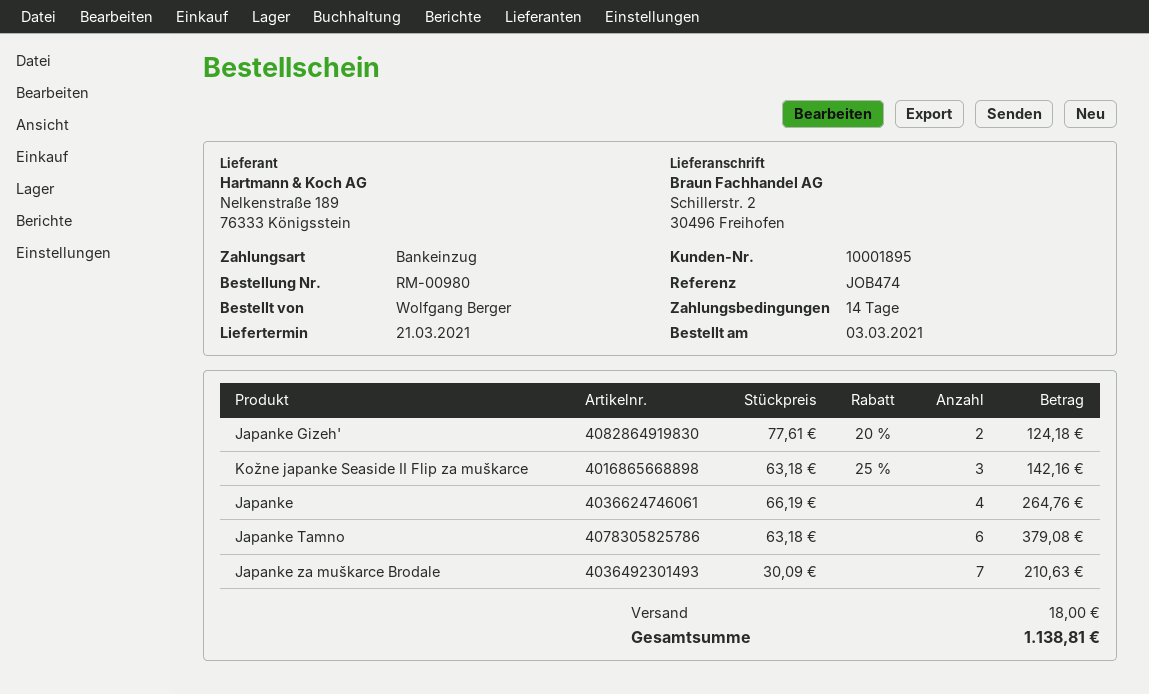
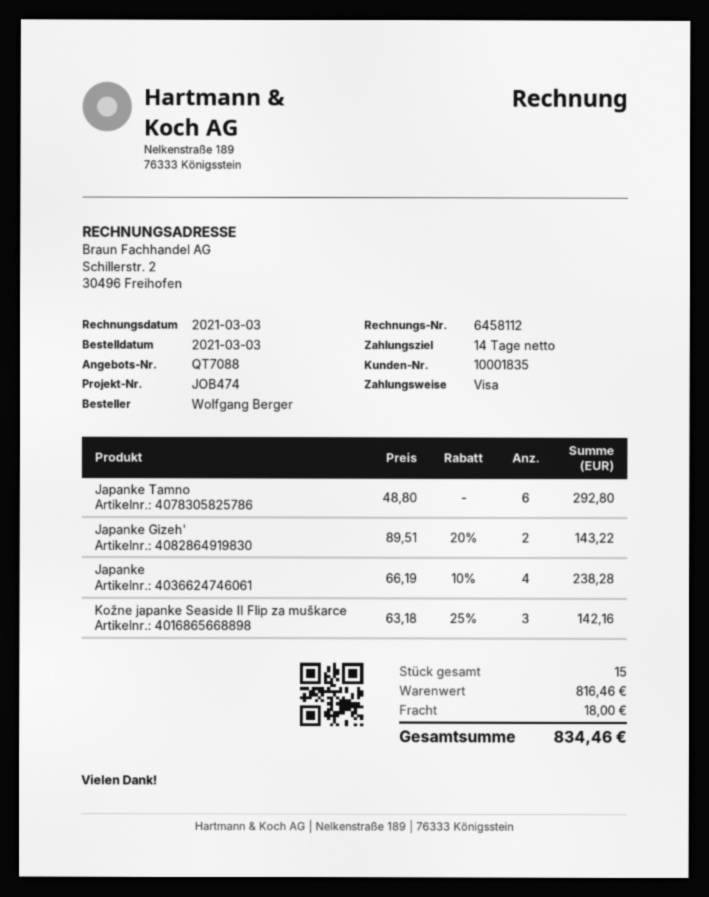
customer number: 10001895 -> 10001835
payment method: direct debit -> Visa
Japanke Gizeh': 2 x 77.61 - 20% = 124.18 -> 2 x 89.51 - 20% = 143.22
Japanke: 4 x 66.19 = 264.76 -> 4 x 66.19 - 10% = 238.28
Japanke Tamno: 6 x 63.18 = 379.08 -> 6 x 48.80 = 292.80
Japanke za muškarce Brodale: 7 x 30.09 = 210.63 -> none
total: 1138.81 -> 834.46

